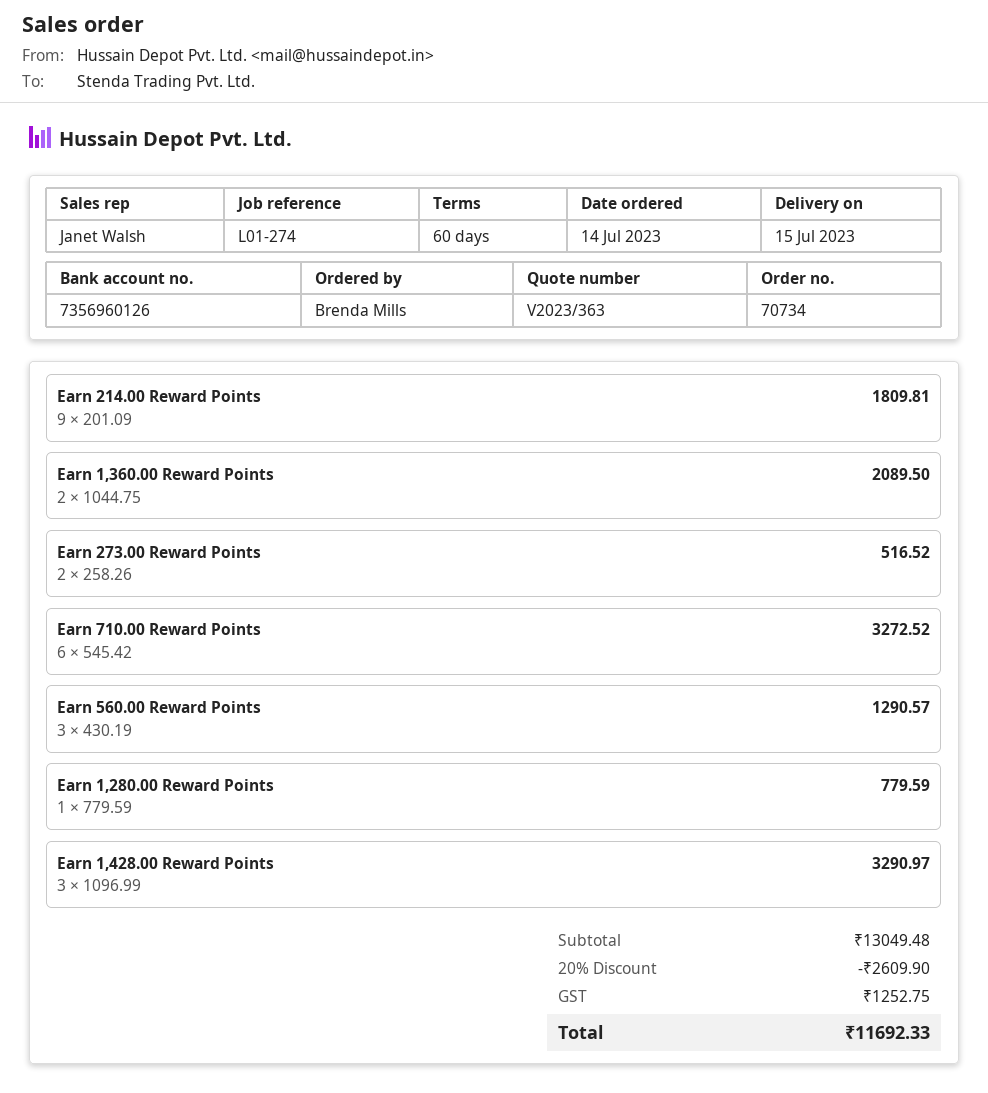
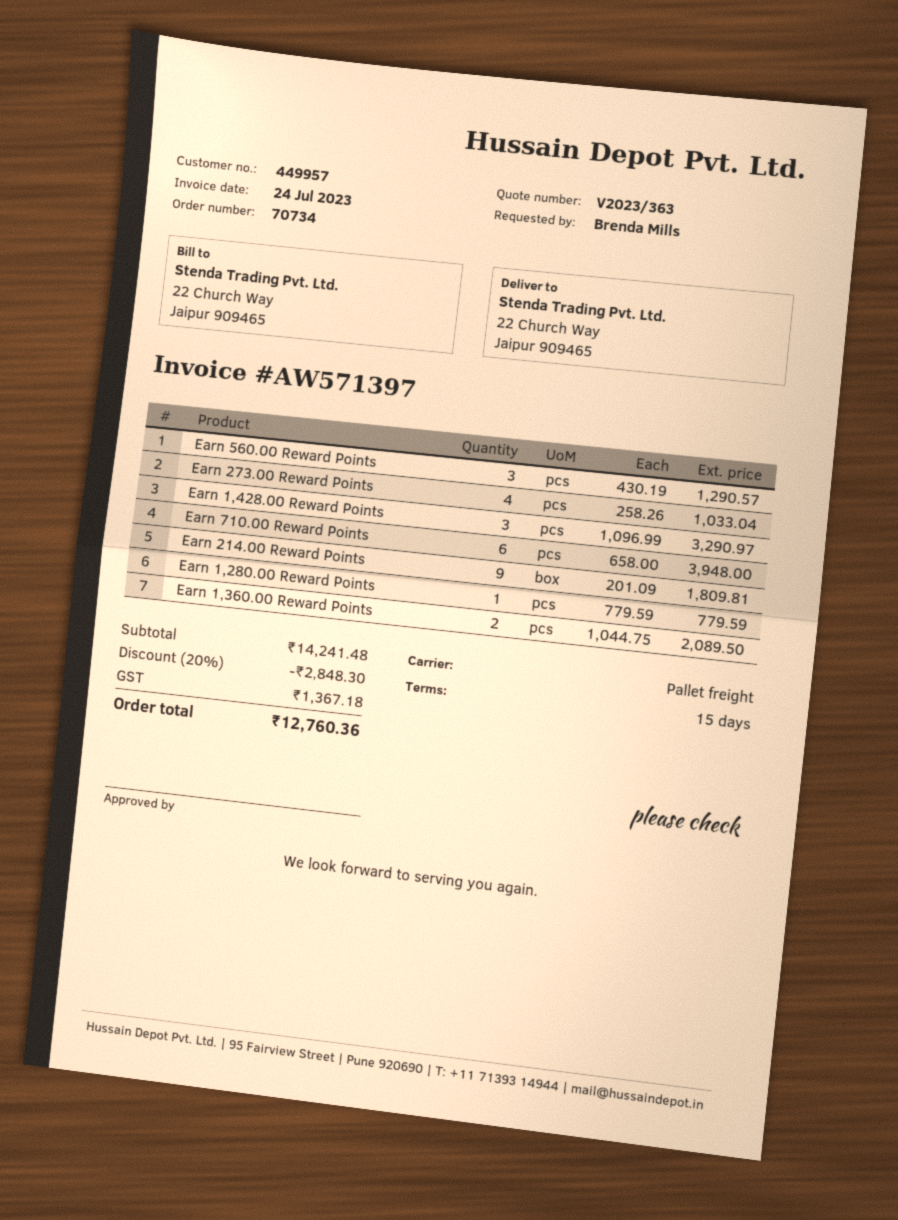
payment terms: 60 days -> 15 days
Earn 273.00 Reward Points: 2 x 258.26 = 516.52 -> 4 x 258.26 = 1033.04
Earn 710.00 Reward Points: 6 x 545.42 = 3272.52 -> 6 x 658.00 = 3948.00
subtotal: 13049.48 -> 14241.48
discount: 20% = 2609.90 -> 20% = 2848.30
tax: 1252.75 -> 1367.18
total: 11692.33 -> 12760.36

